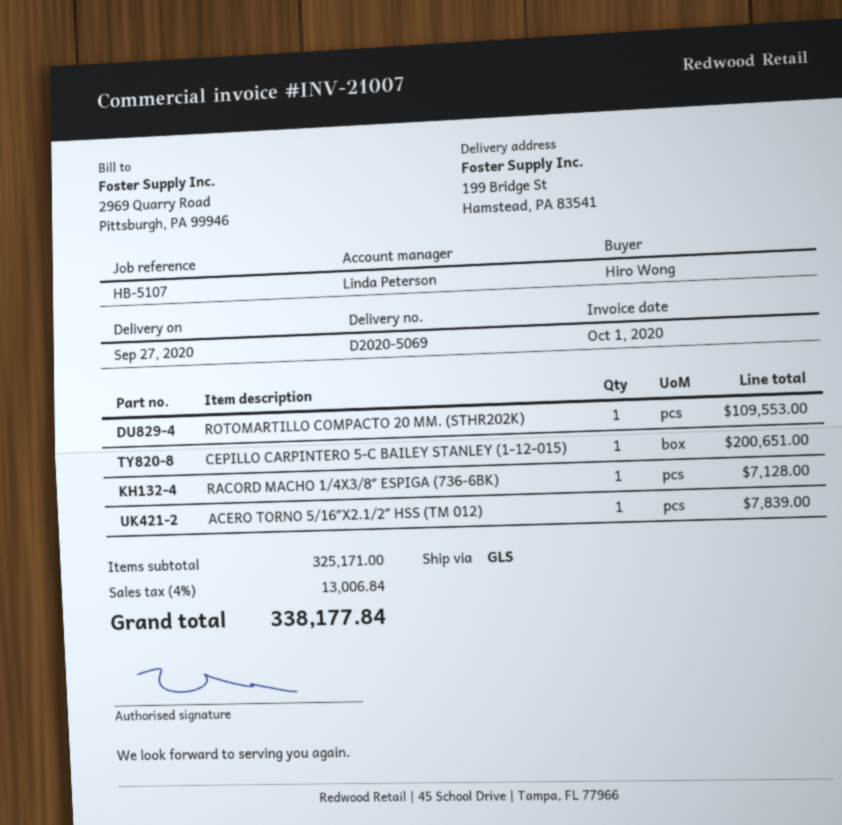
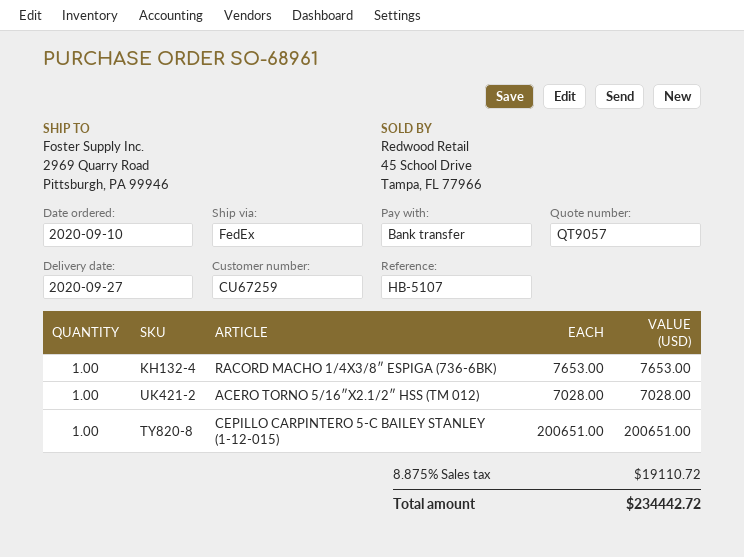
shipping method: GLS -> FedEx
ship to: 199 Bridge St, Hamstead, PA 83541 -> 2969 Quarry Road, Pittsburgh, PA 99946
ROTOMARTILLO COMPACTO 20 MM. (STHR202K): 1 for 109553.00 -> none
RACORD MACHO 1/4X3/8″ ESPIGA (736-6BK): 1 for 7128.00 -> 1 for 7653.00
ACERO TORNO 5/16″X2.1/2″ HSS (TM 012): 1 for 7839.00 -> 1 for 7028.00
tax: 4% = 13006.84 -> 8.875% = 19110.72
total: 338177.84 -> 234442.72

